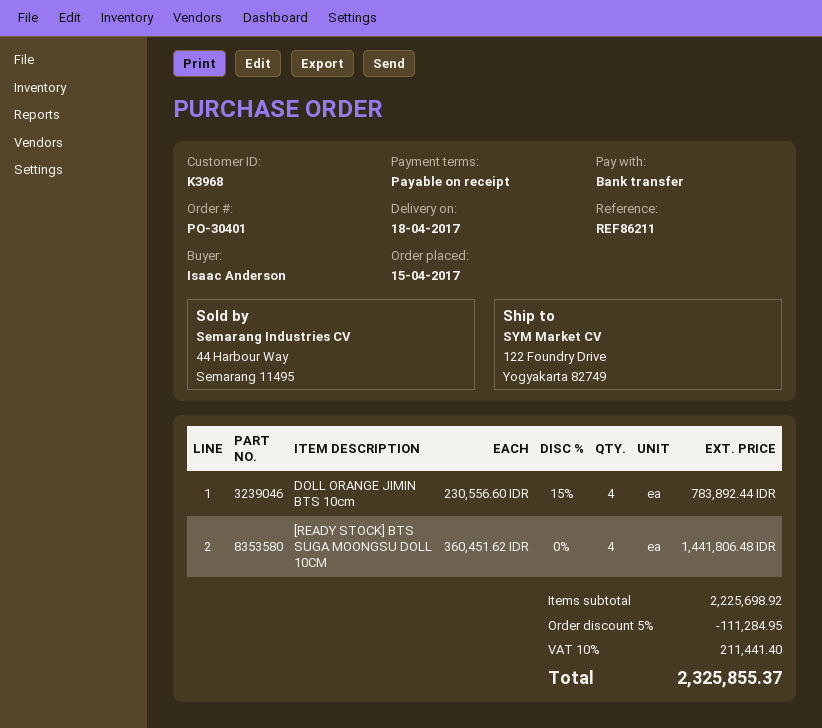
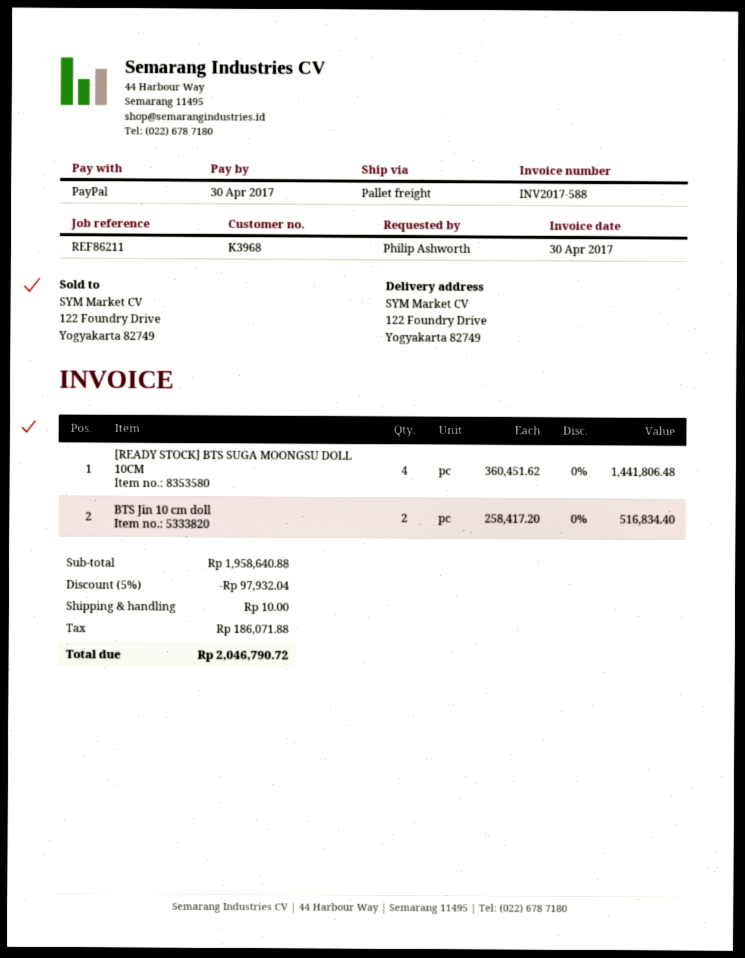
ordered by: Isaac Anderson -> Philip Ashworth
payment method: bank transfer -> PayPal
DOLL ORANGE JIMIN BTS 10cm: 4 x 230556.60 - 15% = 783892.44 -> none
BTS Jin 10 cm doll: none -> 2 x 258417.20 = 516834.40
subtotal: 2225698.92 -> 1958640.88
discount: 5% = 111284.95 -> 5% = 97932.04
shipping: none -> 10.00
tax: 211441.40 -> 186071.88
total: 2325855.37 -> 2046790.72

